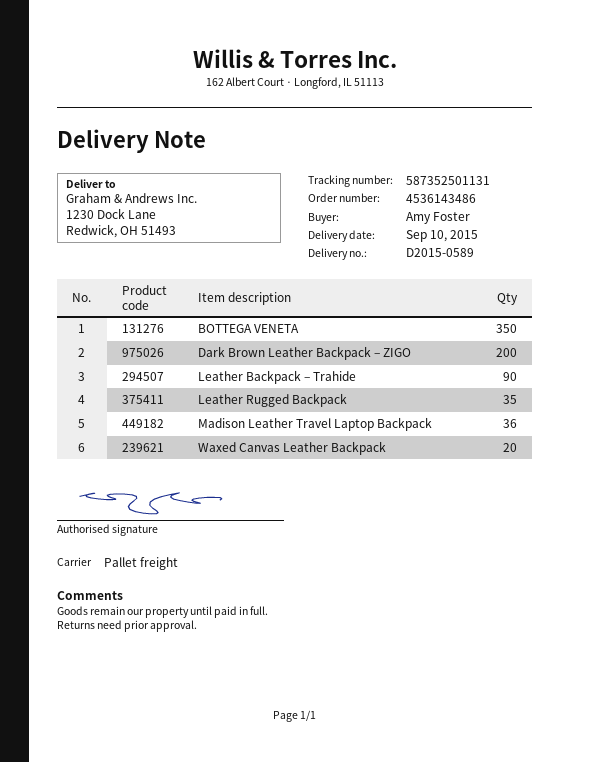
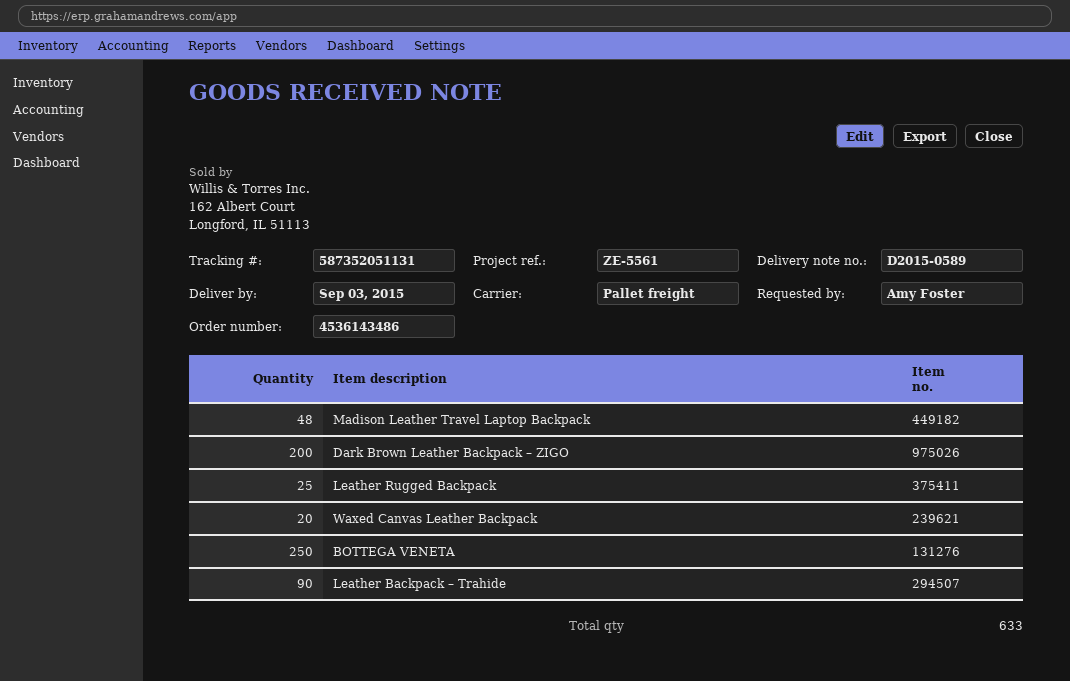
delivery date: 2015-09-10 -> 2015-09-03
tracking number: 587352501131 -> 587352051131
BOTTEGA VENETA: 350 -> 250
Leather Rugged Backpack: 35 -> 25
Madison Leather Travel Laptop Backpack: 36 -> 48

